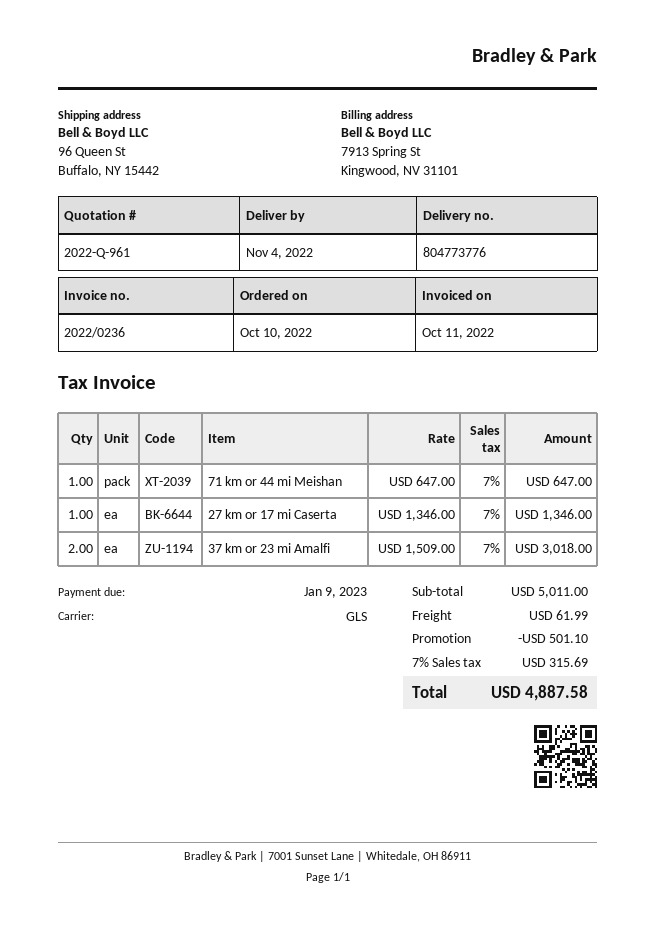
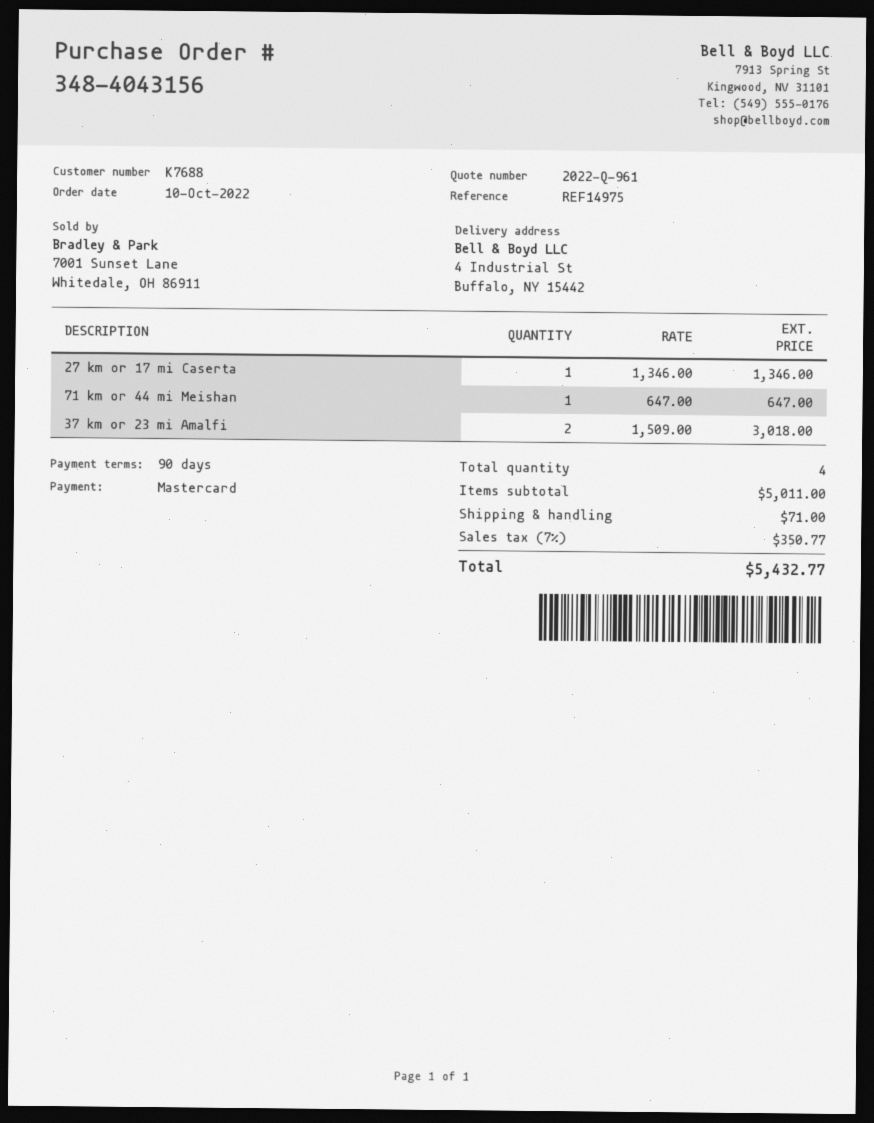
ship to: 96 Queen St, Buffalo, NY 15442 -> 4 Industrial St, Buffalo, NY 15442
discount: 501.10 -> none
shipping: 61.99 -> 71.00
tax: 7% = 315.69 -> 7% = 350.77
total: 4887.58 -> 5432.77

